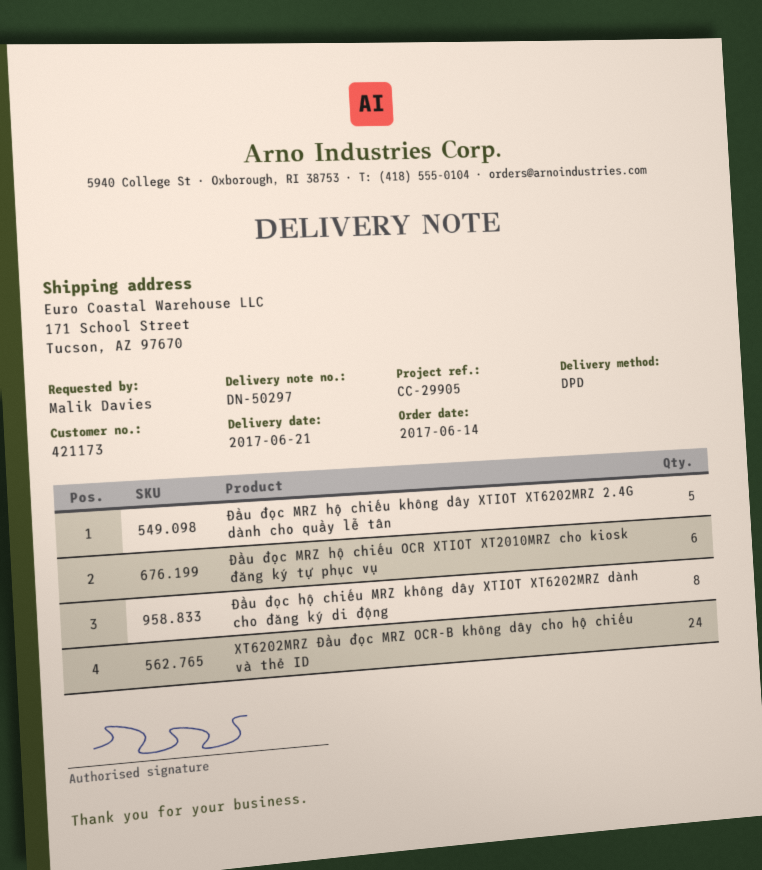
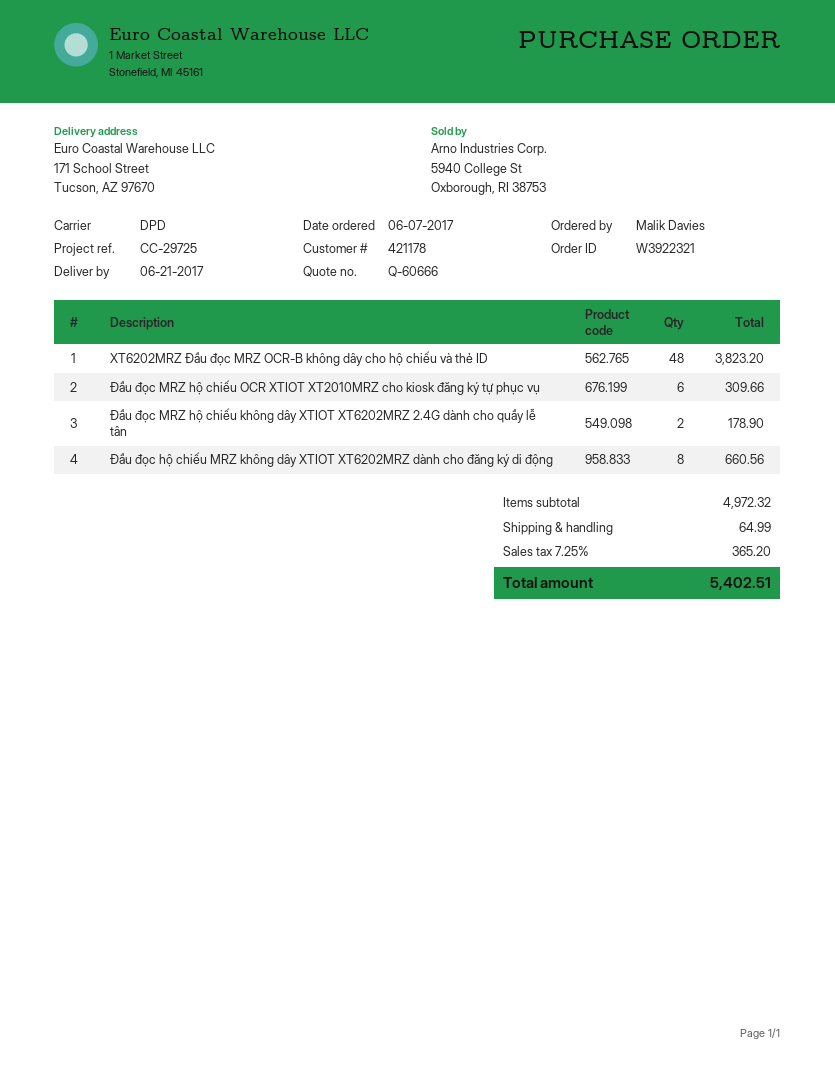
order date: 2017-06-14 -> 2017-06-07
customer number: 421173 -> 421178
reference: CC-29905 -> CC-29725
Đầu đọc MRZ hộ chiếu không dây XTIOT XT6202MRZ 2.4G dành cho quầy lễ tân: 5 -> 2
XT6202MRZ Đầu đọc MRZ OCR-B không dây cho hộ chiếu và thẻ ID: 24 -> 48

